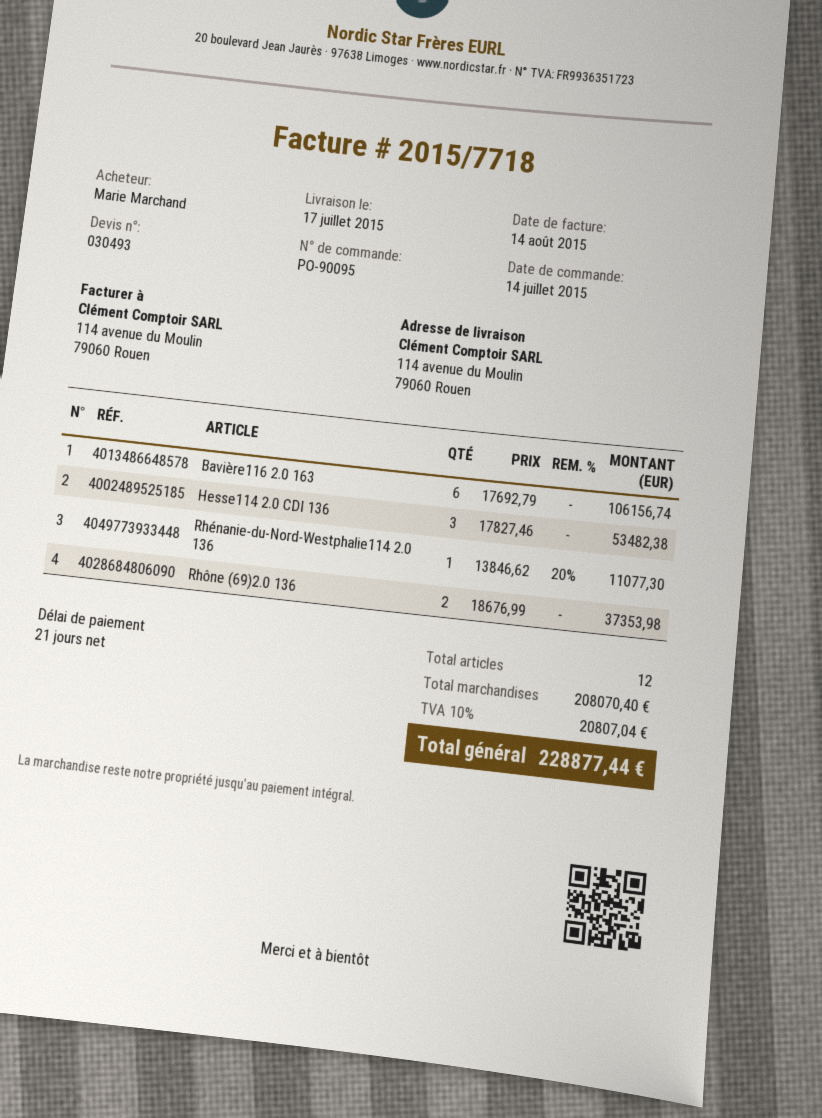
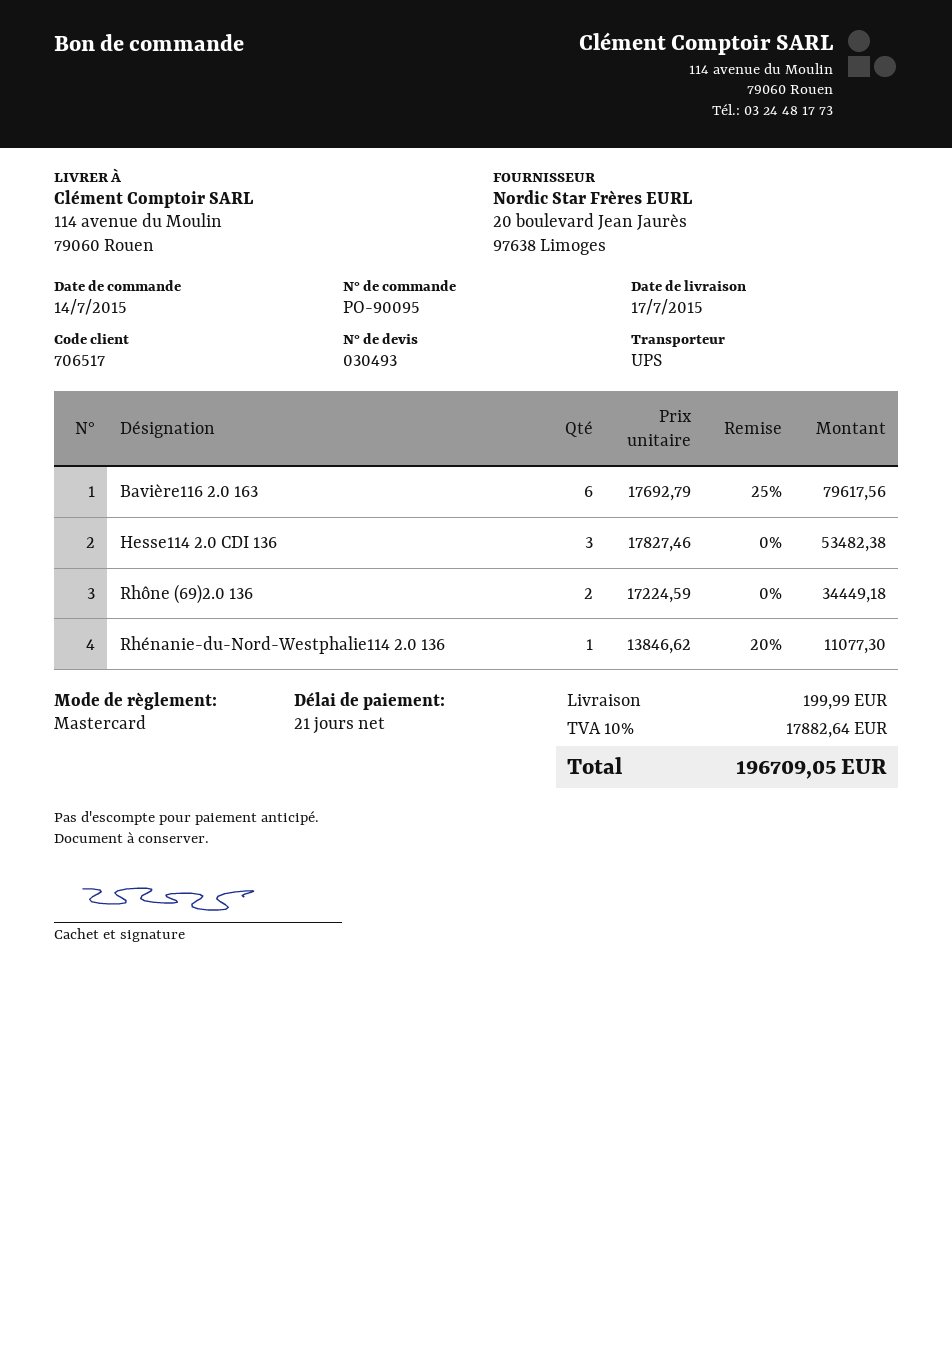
Bavière116 2.0 163: 6 x 17692.79 = 106156.74 -> 6 x 17692.79 - 25% = 79617.56
Rhône (69)2.0 136: 2 x 18676.99 = 37353.98 -> 2 x 17224.59 = 34449.18
shipping: none -> 199.99
tax: 10% = 20807.04 -> 10% = 17882.64
total: 228877.44 -> 196709.05

